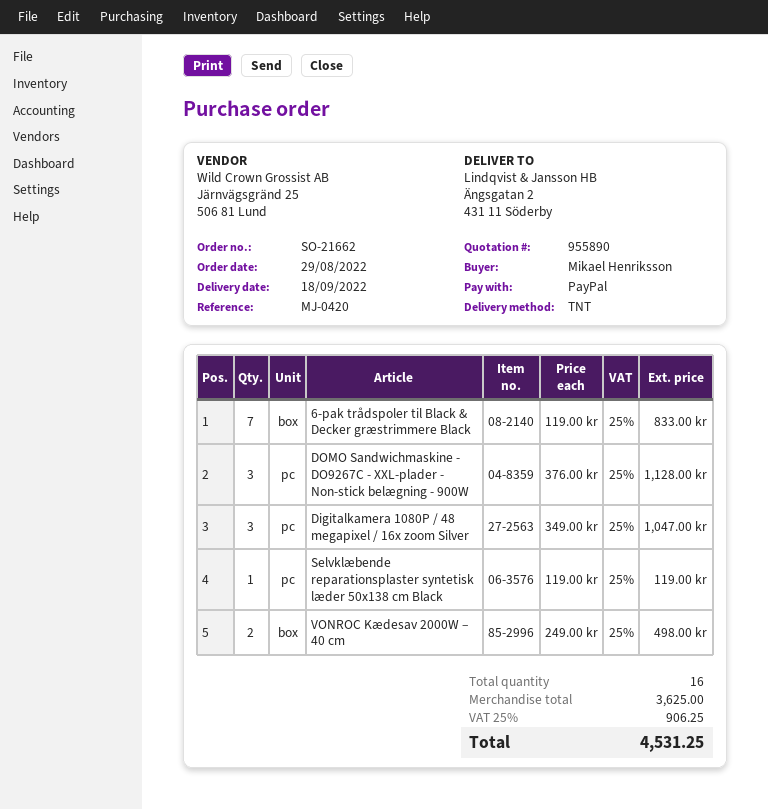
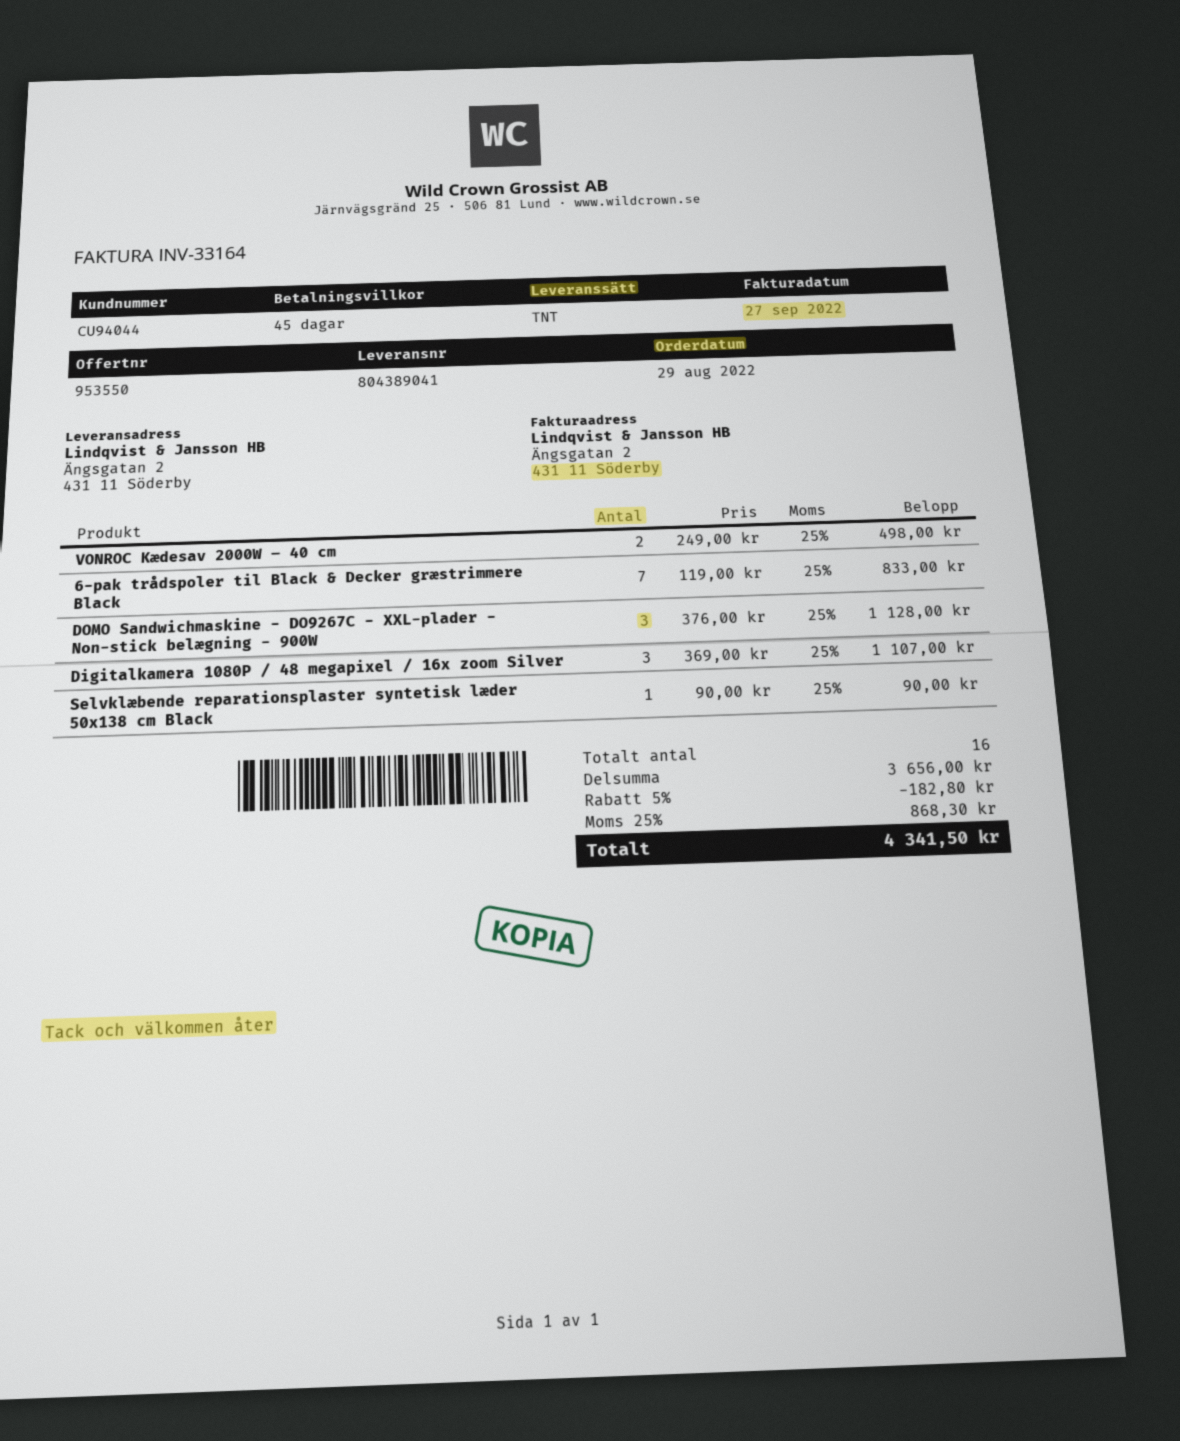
quote number: 955890 -> 953550
Digitalkamera 1080P / 48 megapixel / 16x zoom Silver: 3 x 349.00 = 1047.00 -> 3 x 369.00 = 1107.00
Selvklæbende reparationsplaster syntetisk læder 50x138 cm Black: 1 x 119.00 = 119.00 -> 1 x 90.00 = 90.00
subtotal: 3625.00 -> 3656.00
discount: none -> 5% = 182.80
tax: 25% = 906.25 -> 25% = 868.30
total: 4531.25 -> 4341.50

